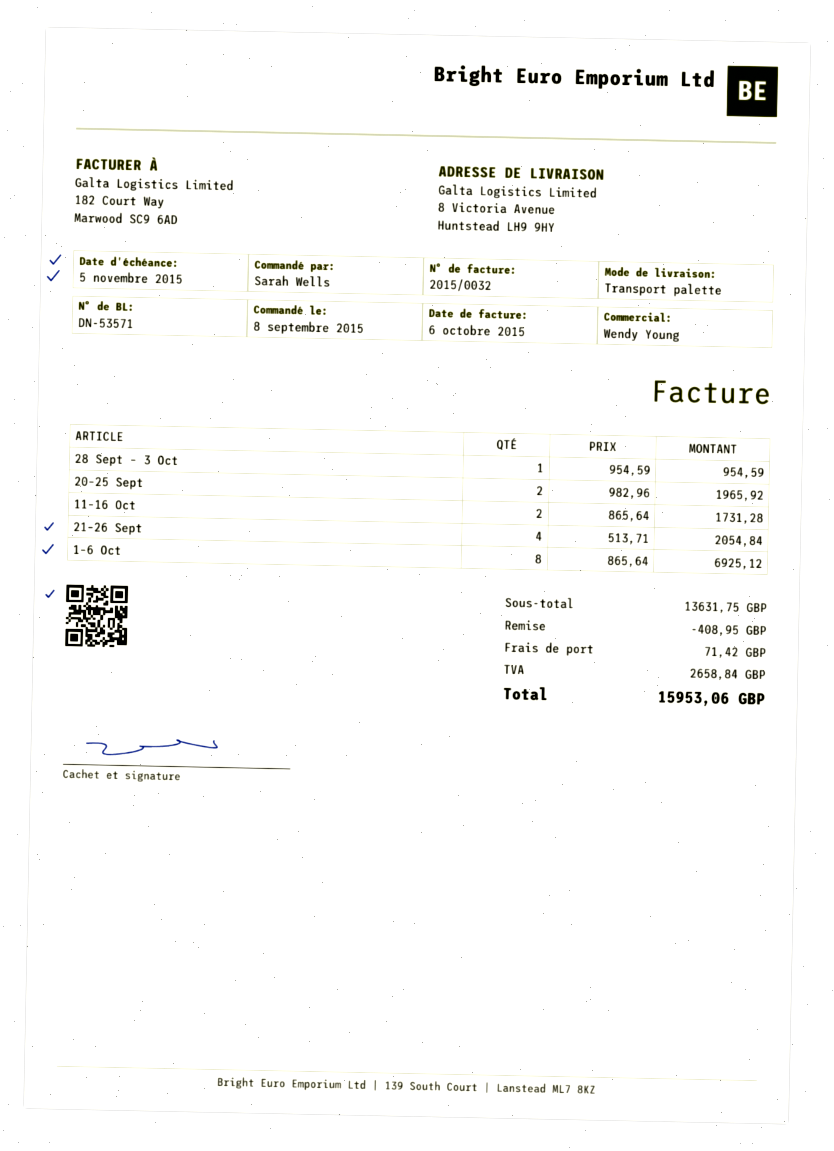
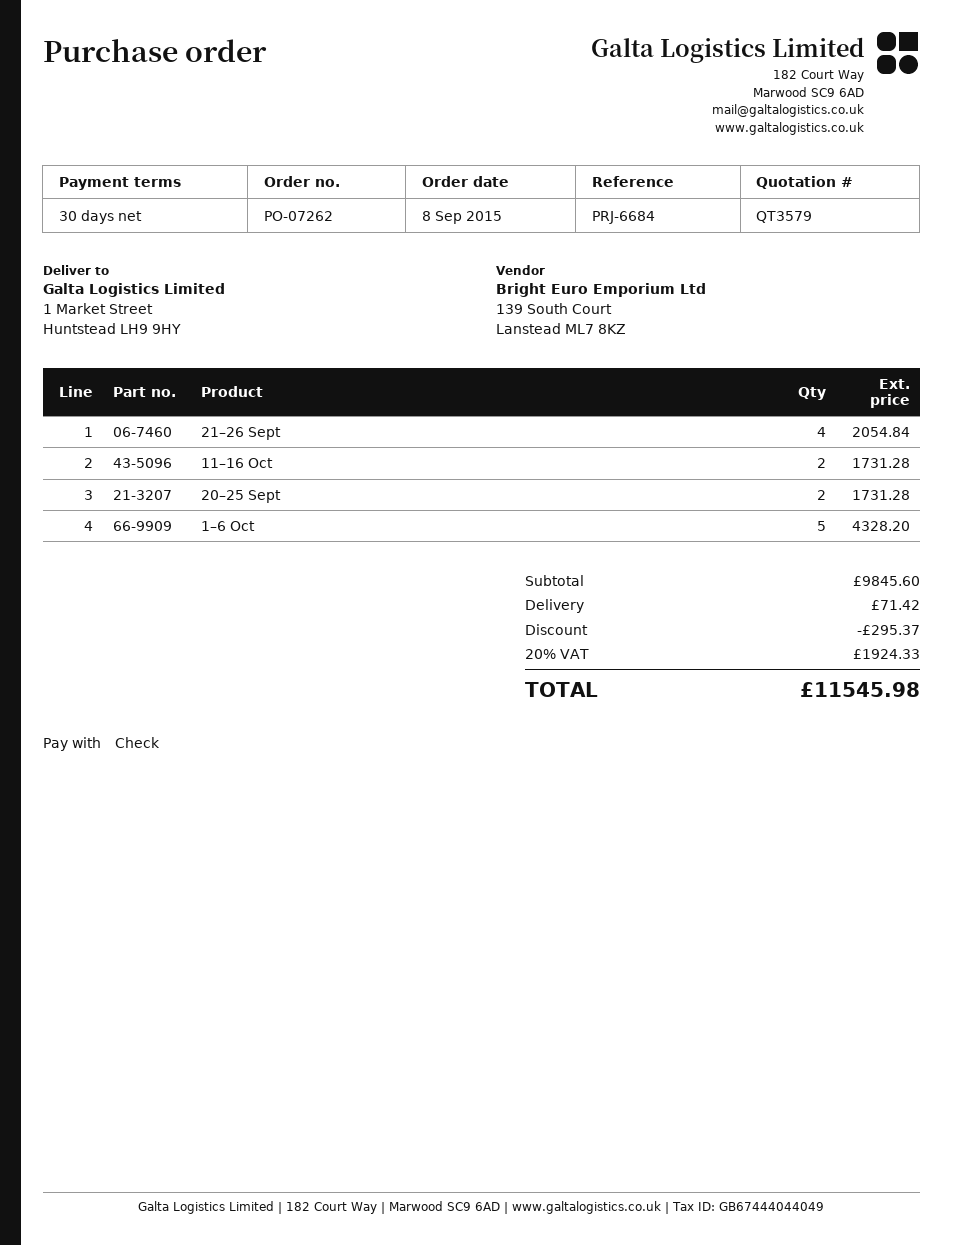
ship to: 8 Victoria Avenue, Huntstead LH9 9HY -> 1 Market Street, Huntstead LH9 9HY
28 Sept – 3 Oct: 1 for 954.59 -> none
20–25 Sept: 2 for 1965.92 -> 2 for 1731.28
1–6 Oct: 8 for 6925.12 -> 5 for 4328.20
subtotal: 13631.75 -> 9845.60
discount: 408.95 -> 295.37
tax: 2658.84 -> 1924.33
total: 15953.06 -> 11545.98

